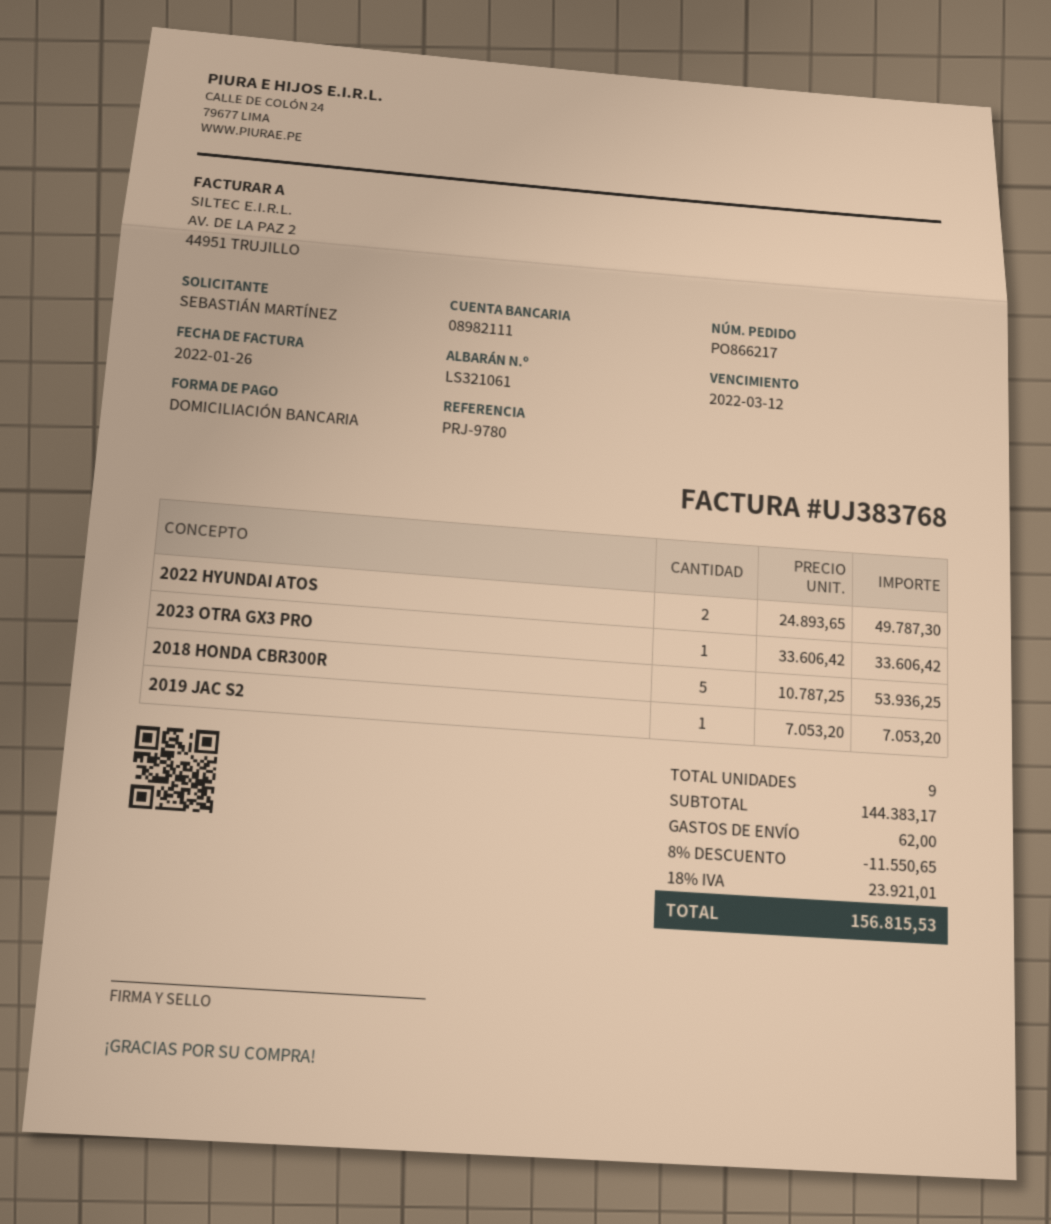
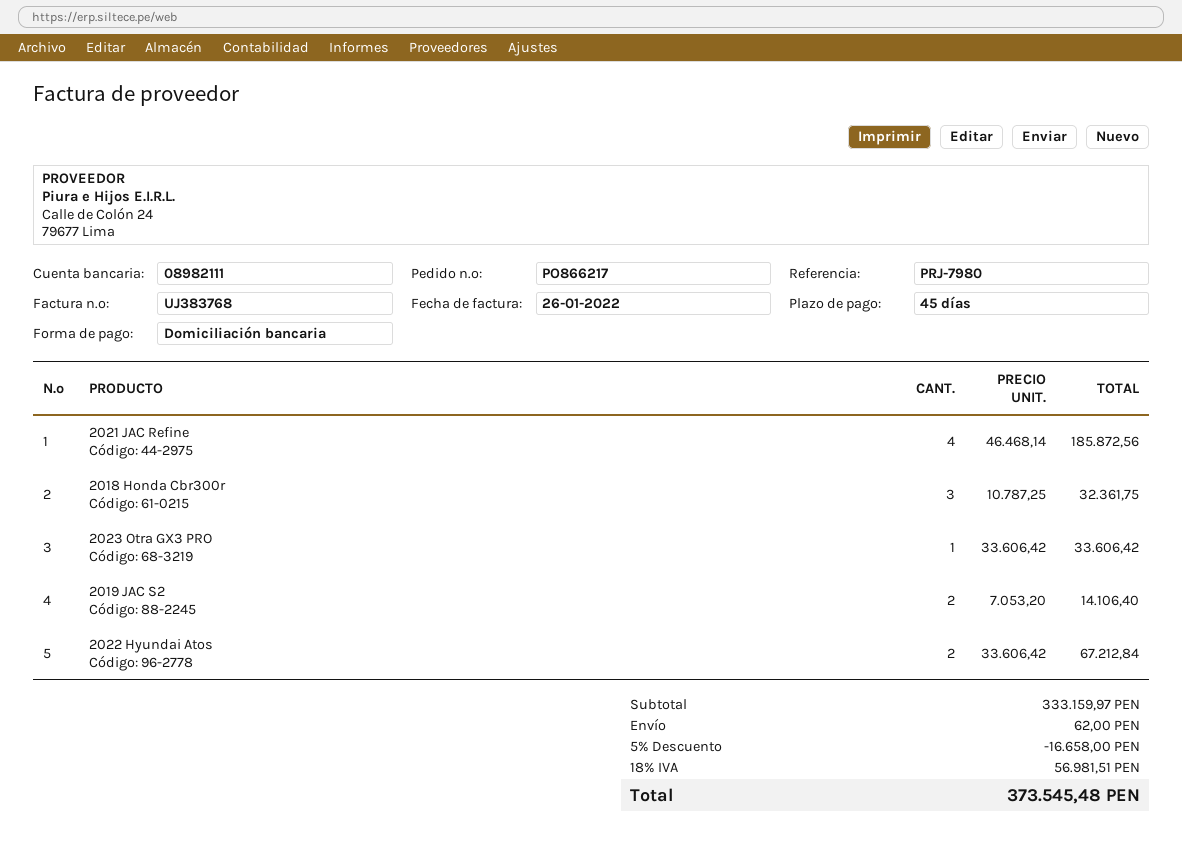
reference: PRJ-9780 -> PRJ-7980
2022 HYUNDAI ATOS: 2 x 24893.65 = 49787.30 -> 2 x 33606.42 = 67212.84
2018 HONDA CBR300R: 5 x 10787.25 = 53936.25 -> 3 x 10787.25 = 32361.75
2019 JAC S2: 1 x 7053.20 = 7053.20 -> 2 x 7053.20 = 14106.40
2021 JAC Refine: none -> 4 x 46468.14 = 185872.56
subtotal: 144383.17 -> 333159.97
discount: 8% = 11550.65 -> 5% = 16658.00
tax: 18% = 23921.01 -> 18% = 56981.51
total: 156815.53 -> 373545.48

